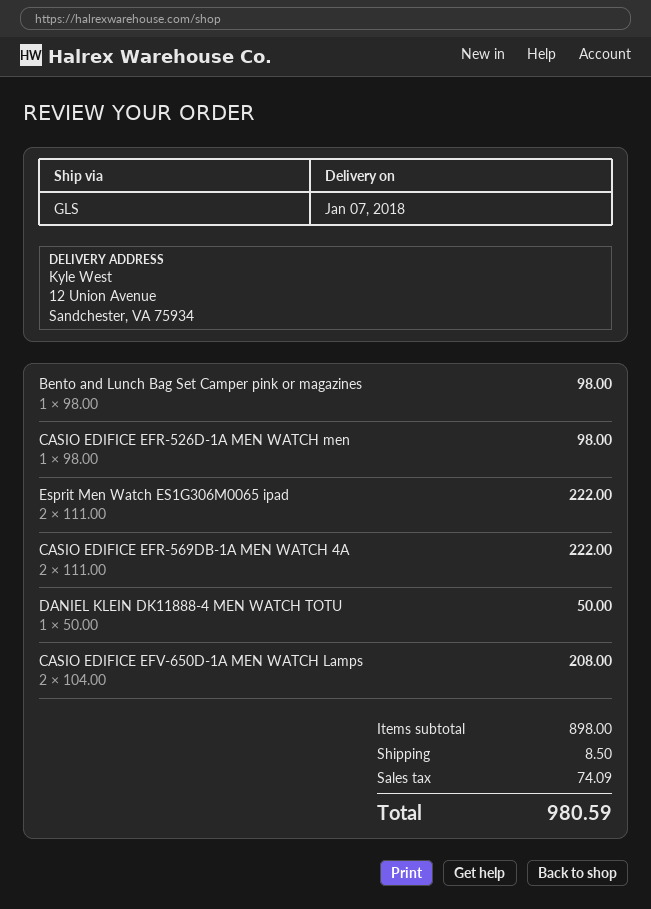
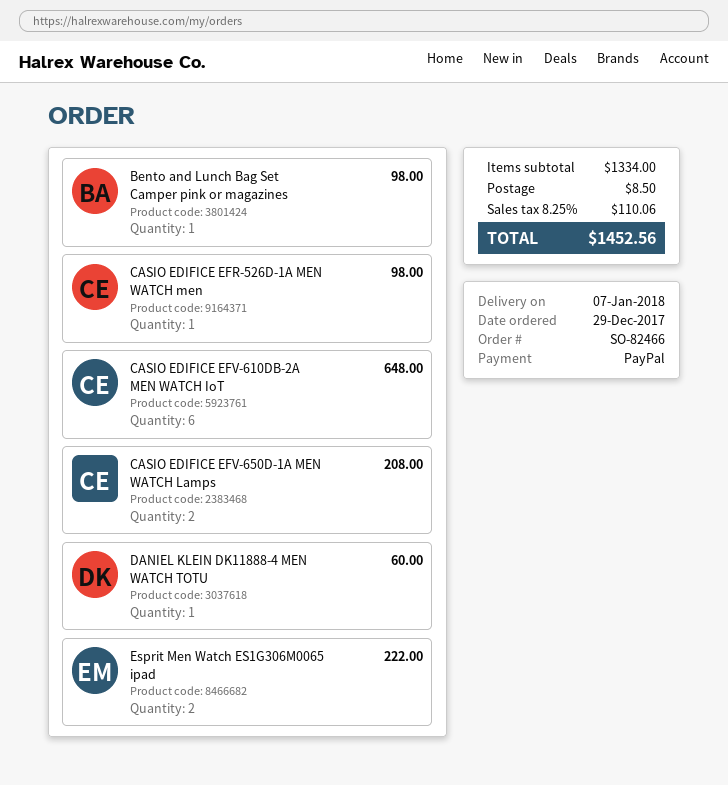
CASIO EDIFICE EFR-569DB-1A MEN WATCH 4A: 2 for 222.00 -> none
DANIEL KLEIN DK11888-4 MEN WATCH TOTU: 1 for 50.00 -> 1 for 60.00
CASIO EDIFICE EFV-610DB-2A MEN WATCH IoT: none -> 6 for 648.00
subtotal: 898.00 -> 1334.00
tax: 74.09 -> 110.06
total: 980.59 -> 1452.56

